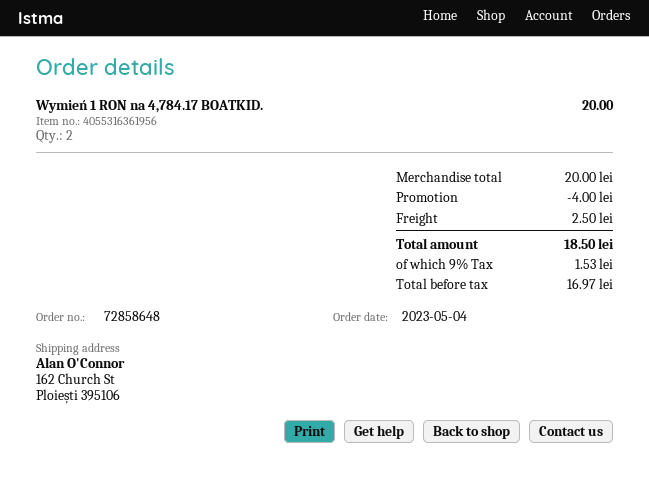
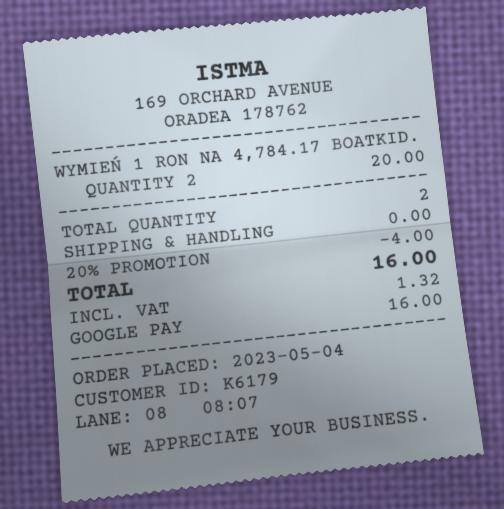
shipping: 2.50 -> 0.00
tax: 1.53 -> 1.32
total: 18.50 -> 16.00

